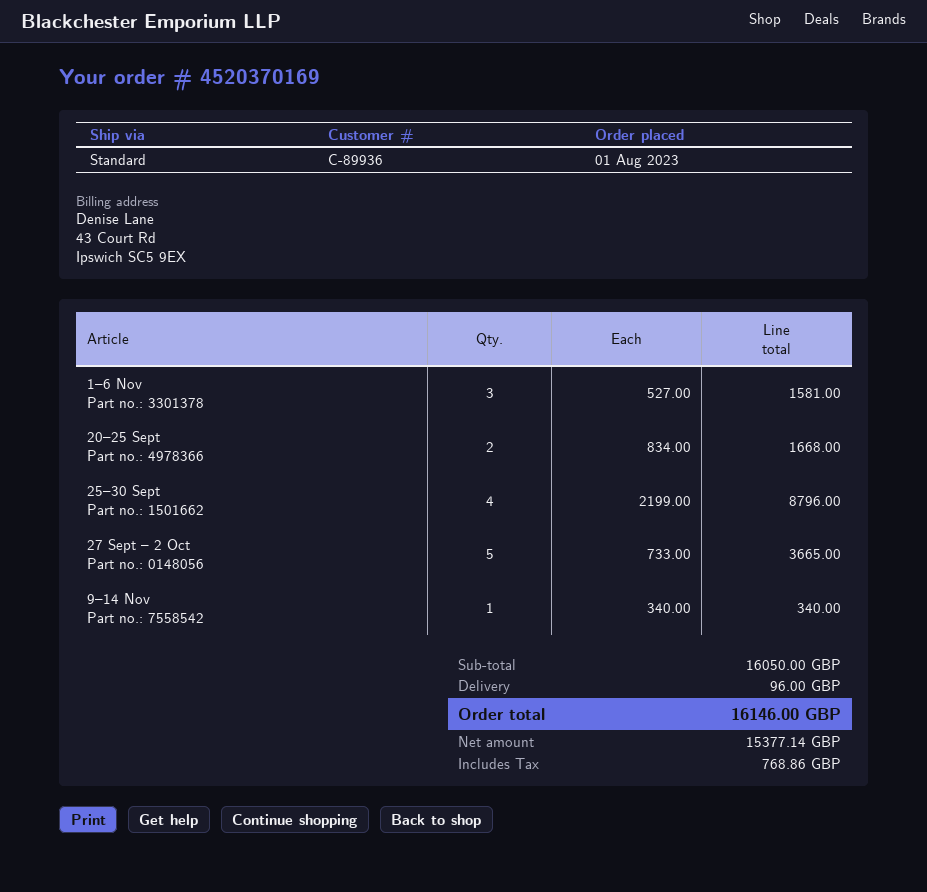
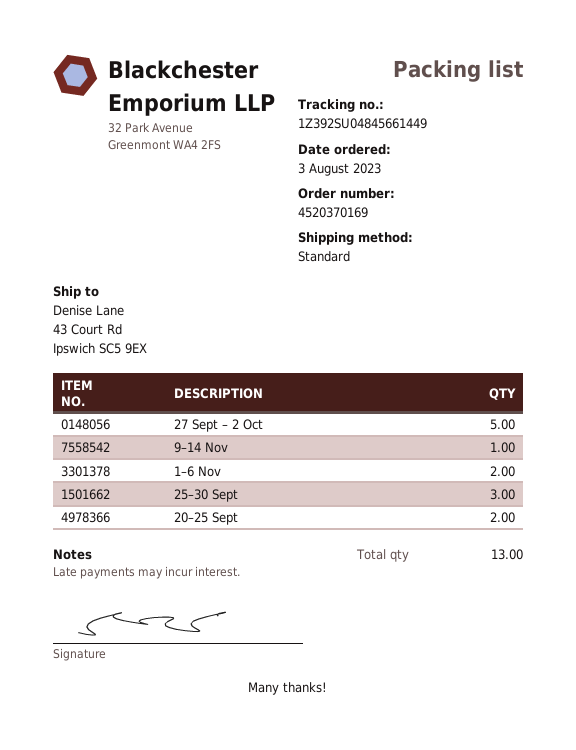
order date: 2023-08-01 -> 2023-08-03
1–6 Nov: 3 -> 2
25–30 Sept: 4 -> 3

